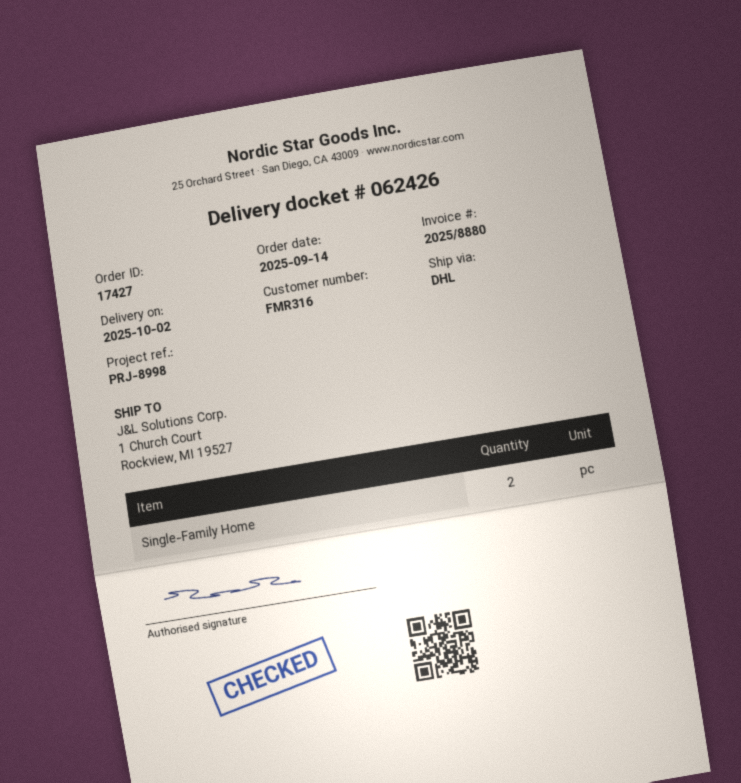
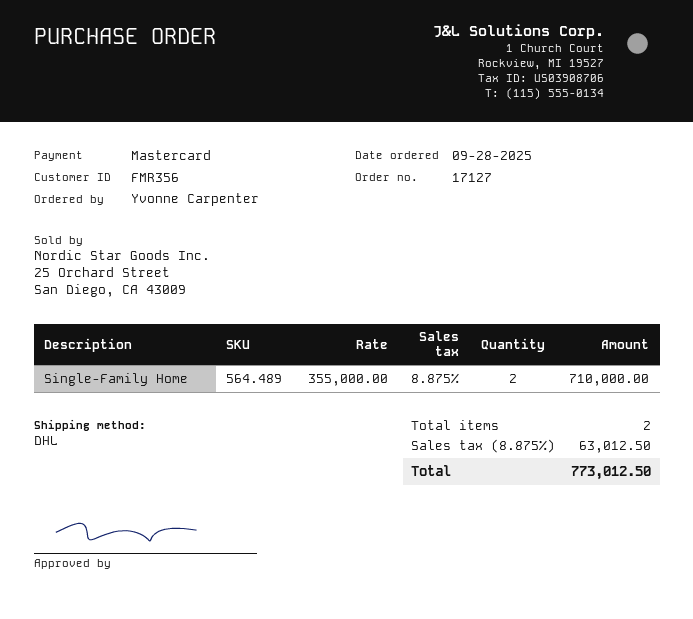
order number: 17427 -> 17127
order date: 2025-09-14 -> 2025-09-28
customer number: FMR316 -> FMR356

